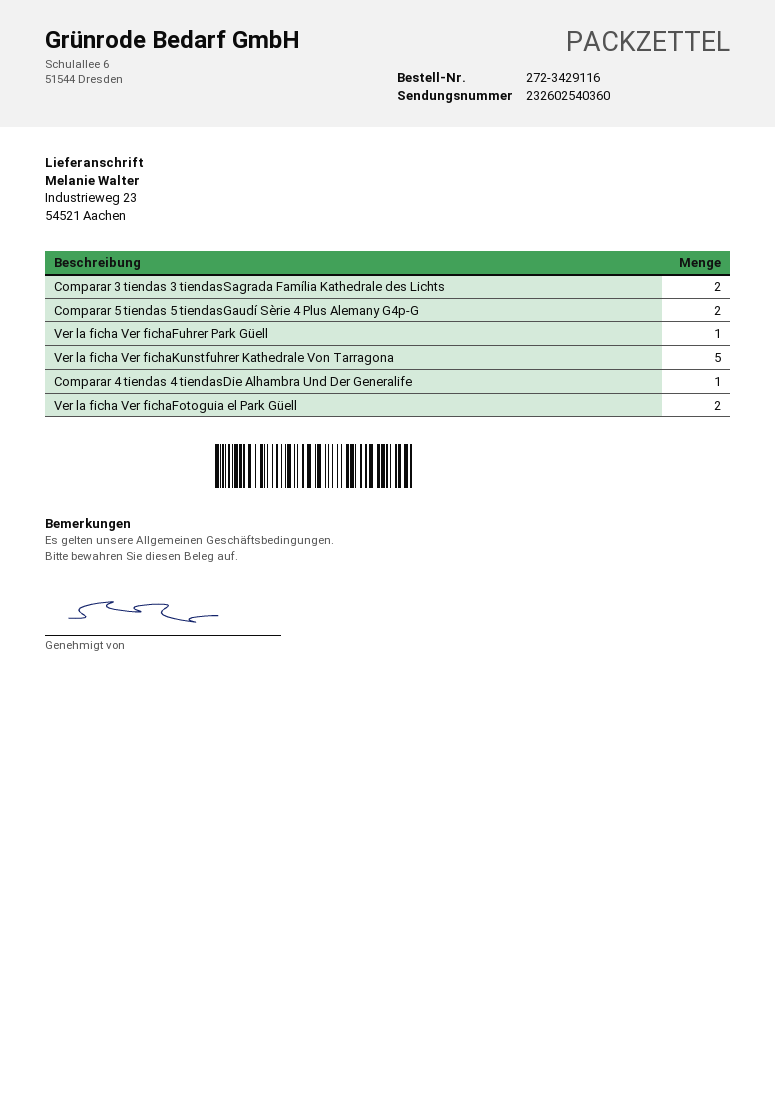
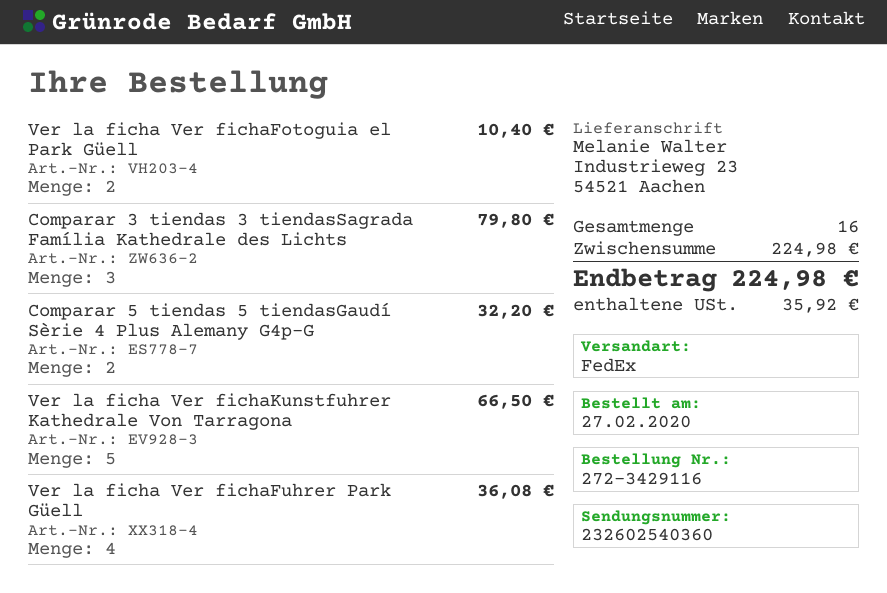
Comparar 3 tiendas 3 tiendasSagrada Família Kathedrale des Lichts: 2 -> 3
Ver la ficha Ver fichaFuhrer Park Güell: 1 -> 4
Comparar 4 tiendas 4 tiendasDie Alhambra Und Der Generalife: 1 -> none

